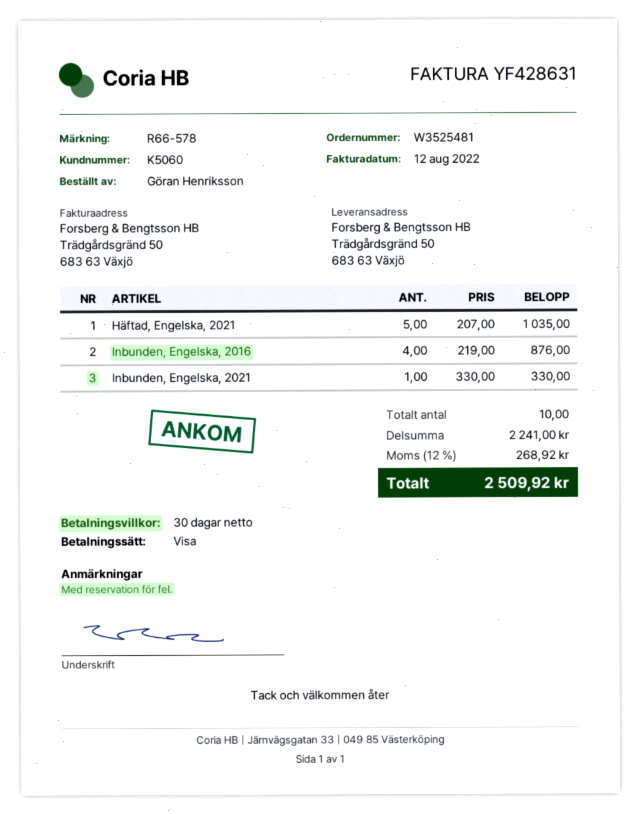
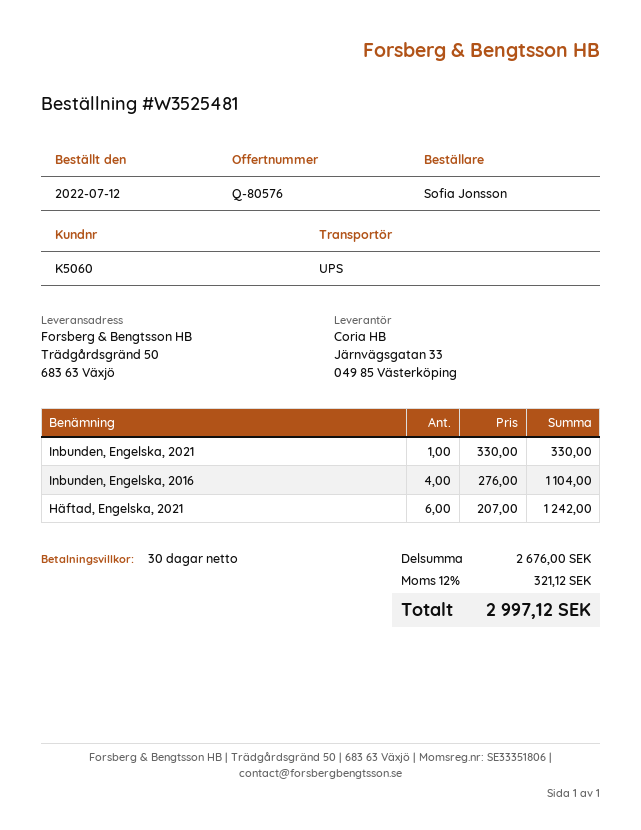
ordered by: Göran Henriksson -> Sofia Jonsson
Häftad, Engelska, 2021: 5 x 207.00 = 1035.00 -> 6 x 207.00 = 1242.00
Inbunden, Engelska, 2016: 4 x 219.00 = 876.00 -> 4 x 276.00 = 1104.00
subtotal: 2241.00 -> 2676.00
tax: 12% = 268.92 -> 12% = 321.12
total: 2509.92 -> 2997.12

